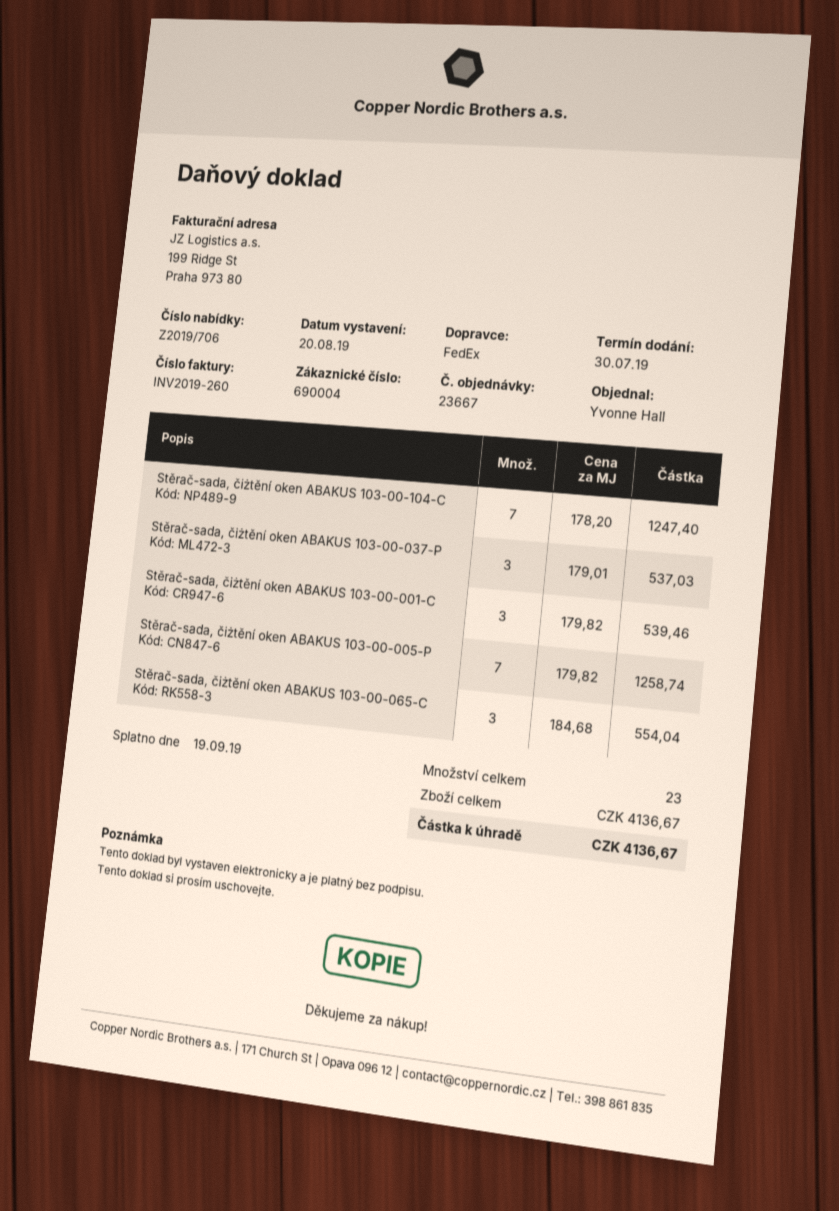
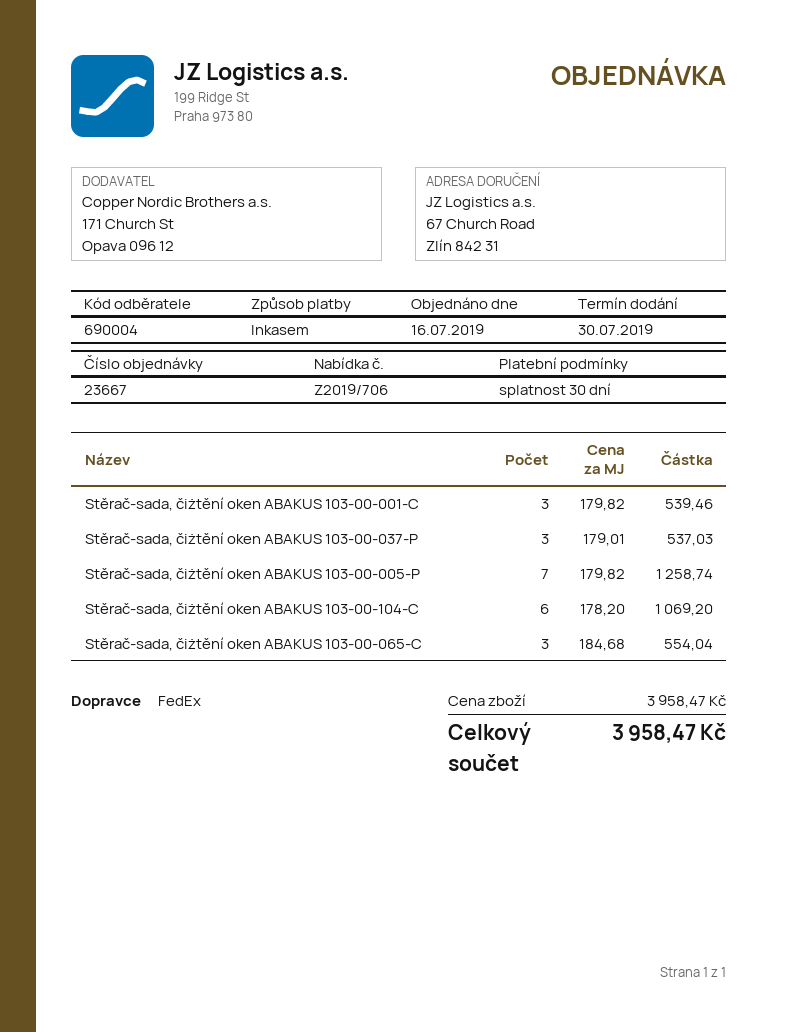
Stěrač-sada, čiżtění oken ABAKUS 103-00-104-C: 7 x 178.20 = 1247.40 -> 6 x 178.20 = 1069.20
subtotal: 4136.67 -> 3958.47
total: 4136.67 -> 3958.47

